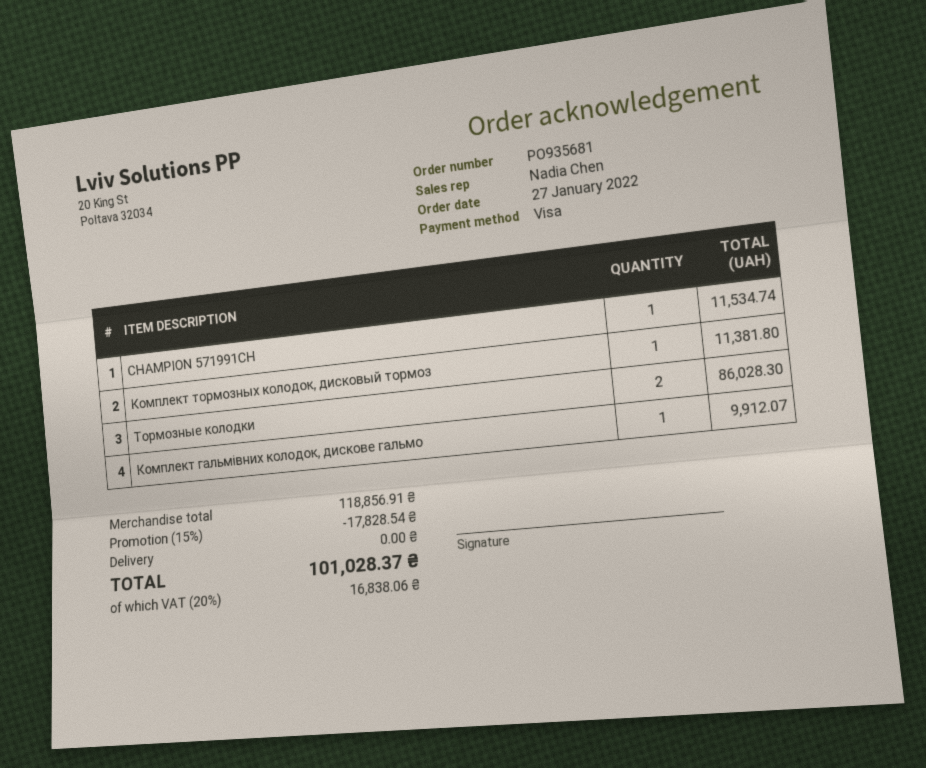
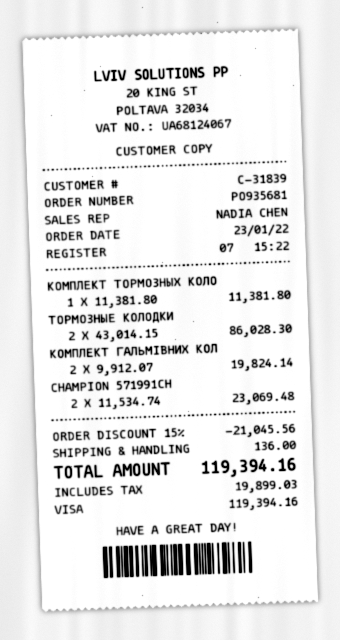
order date: 2022-01-27 -> 2022-01-23
CHAMPION 571991CH: 1 for 11534.74 -> 2 for 23069.48
Комплект гальмівних колодок, дискове гальмо: 1 for 9912.07 -> 2 for 19824.14
discount: 15% = 17828.54 -> 15% = 21045.56
shipping: 0.00 -> 136.00
tax: 16838.06 -> 19899.03
total: 101028.37 -> 119394.16

